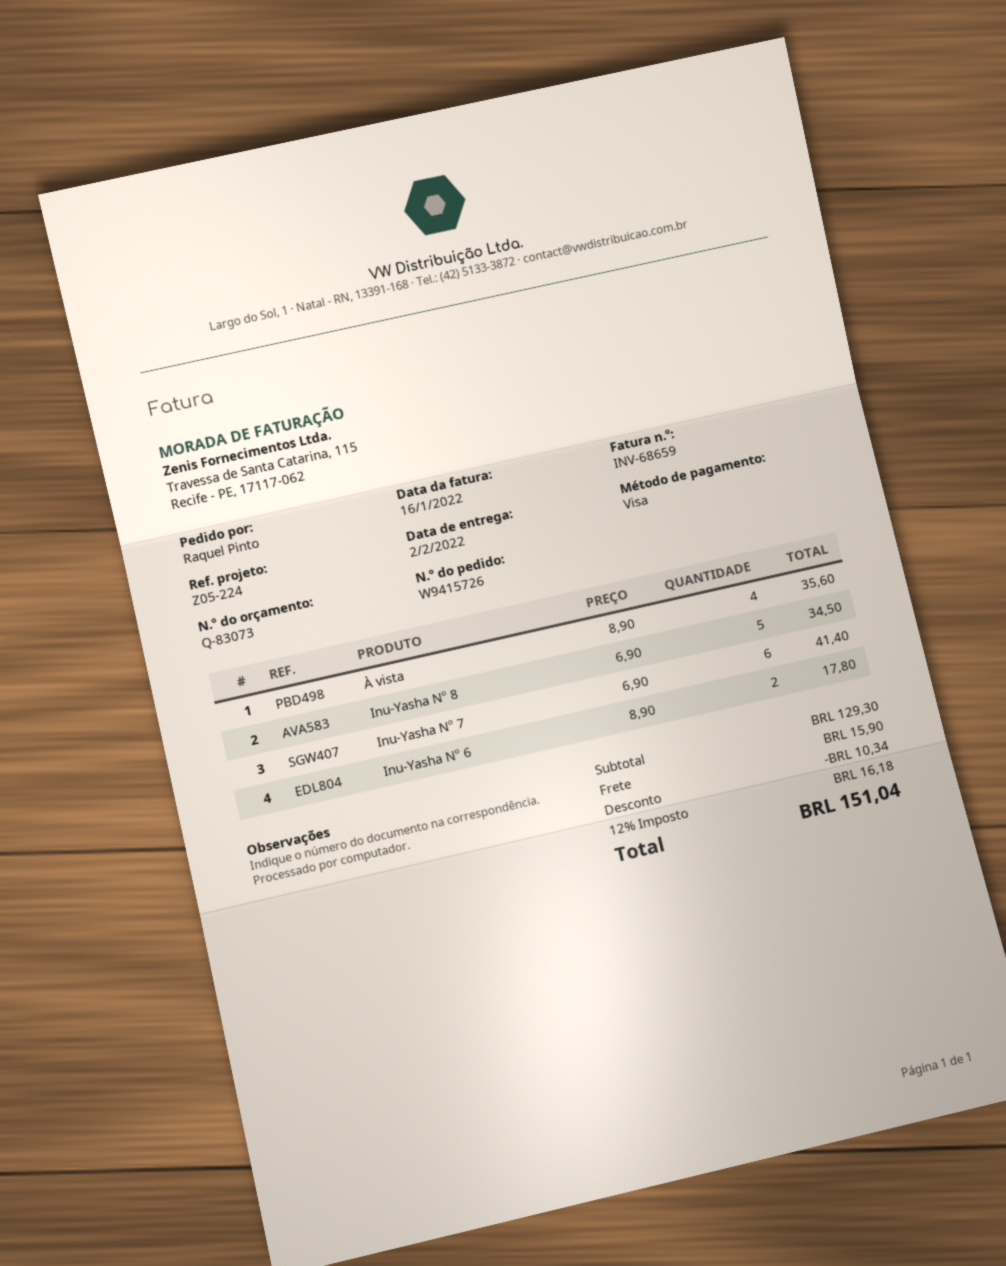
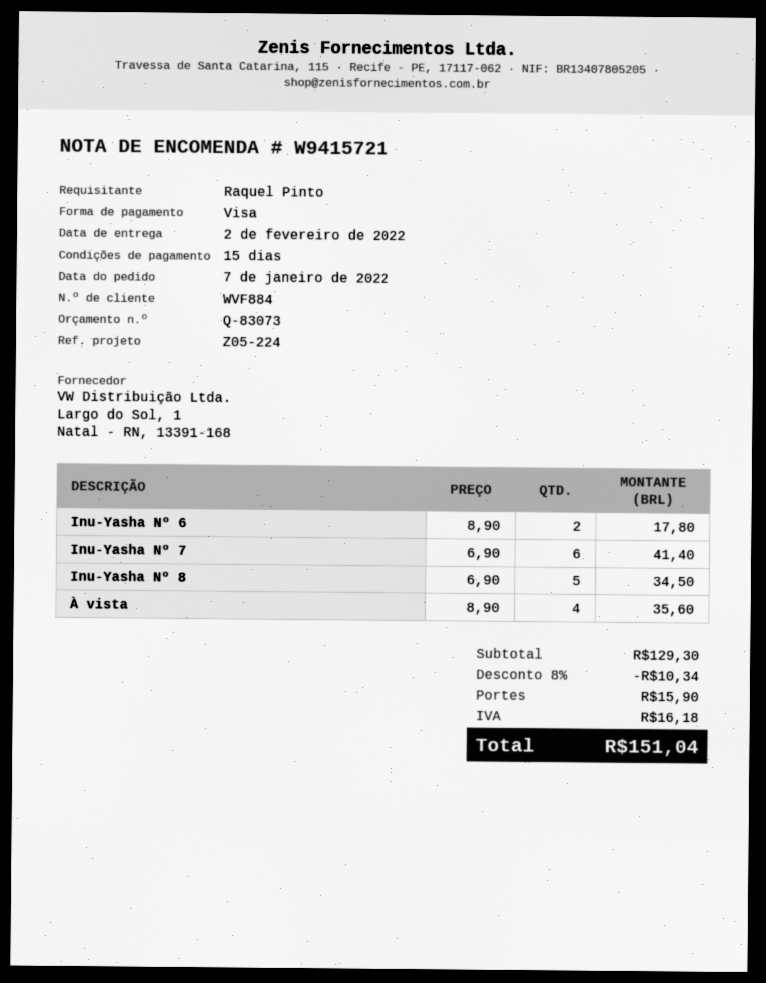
order number: W9415726 -> W9415721

